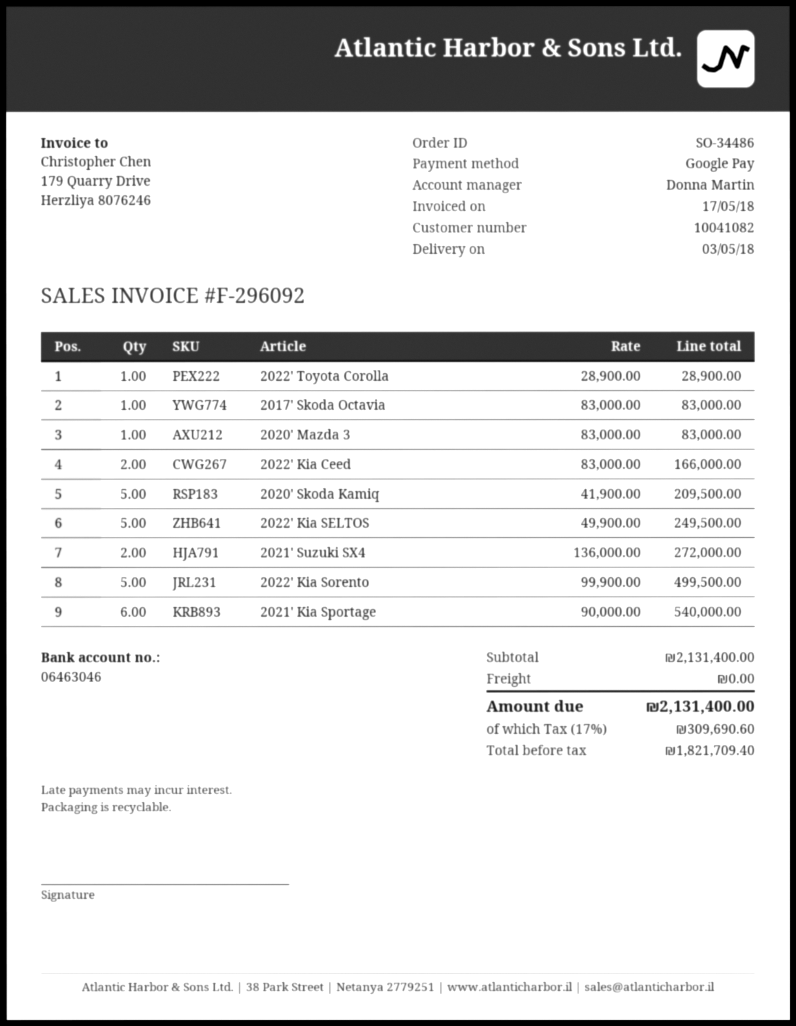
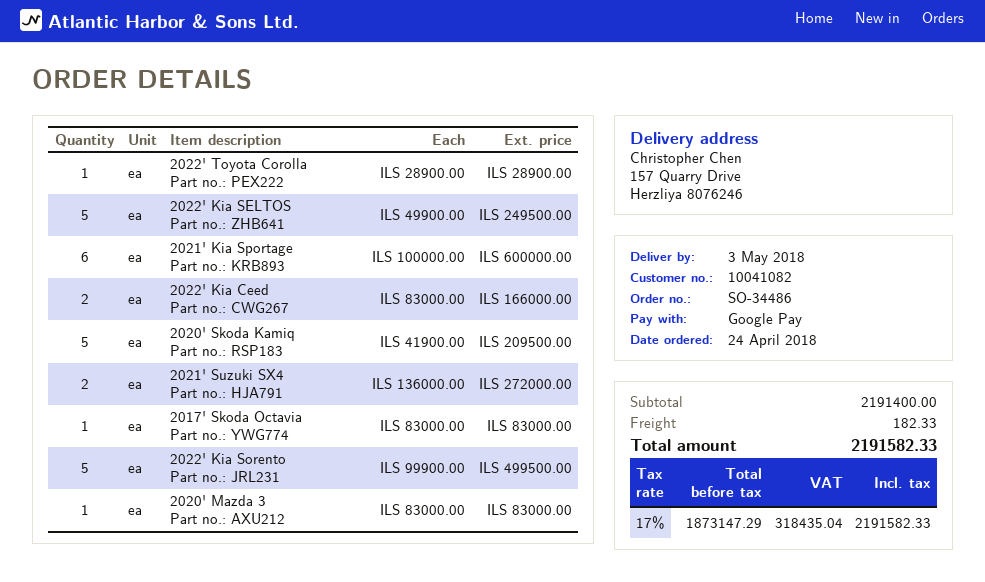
2021' Kia Sportage: 6 x 90000.00 = 540000.00 -> 6 x 100000.00 = 600000.00
subtotal: 2131400.00 -> 2191400.00
shipping: 0.00 -> 182.33
net: 1821709.40 -> 1873147.29
tax: 17% = 309690.60 -> 17% = 318435.04
total: 2131400.00 -> 2191582.33

